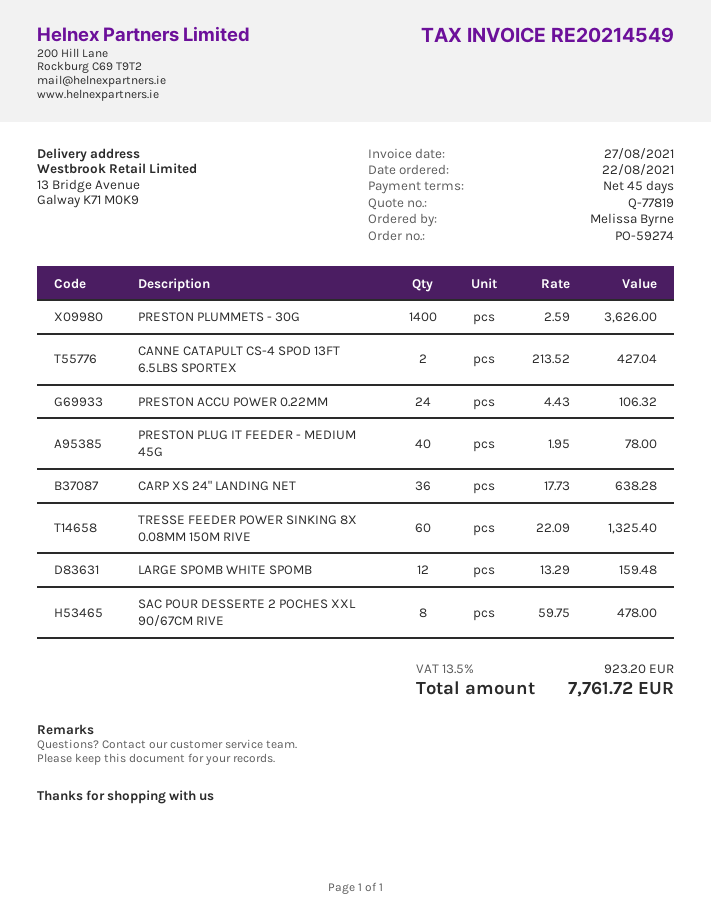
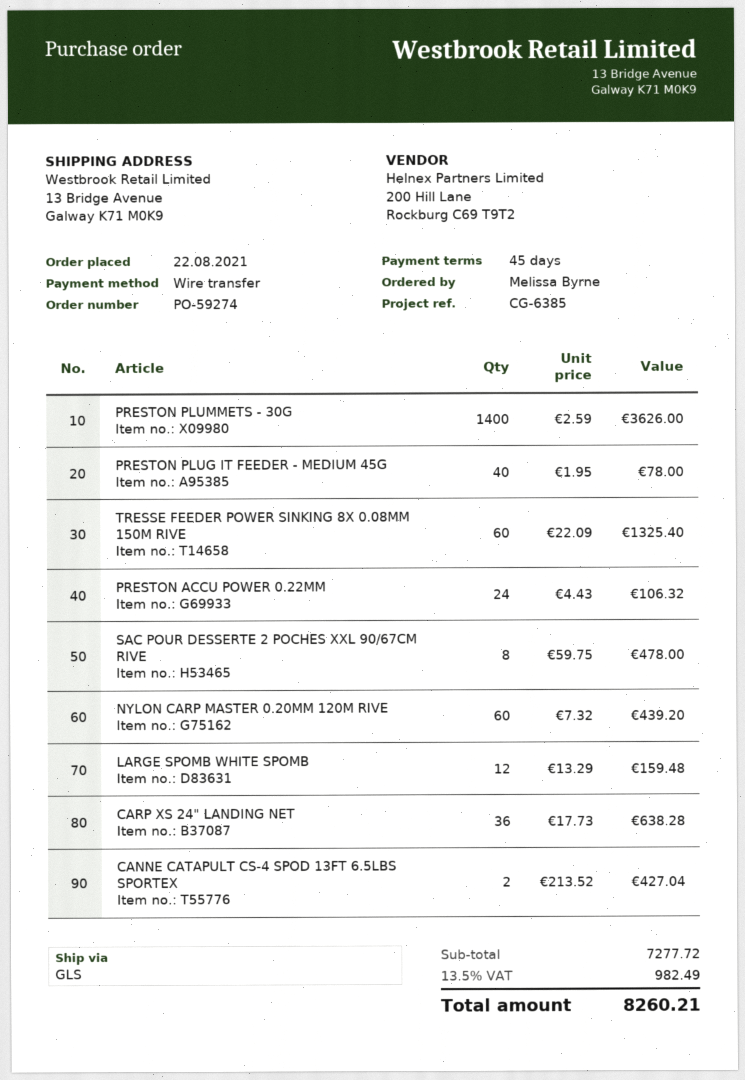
NYLON CARP MASTER 0.20MM 120M RIVE: none -> 60 x 7.32 = 439.20
tax: 13.5% = 923.20 -> 13.5% = 982.49
total: 7761.72 -> 8260.21

